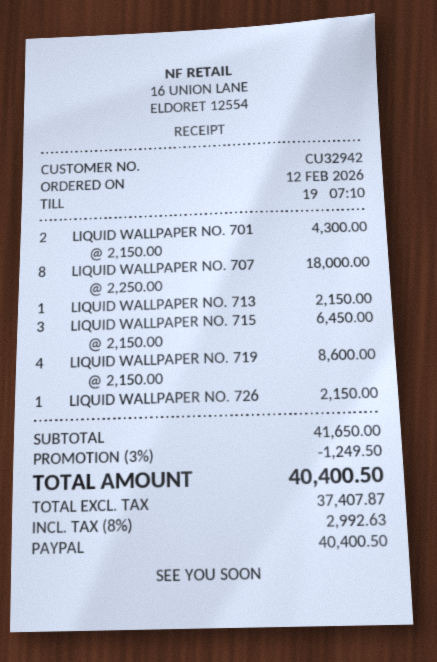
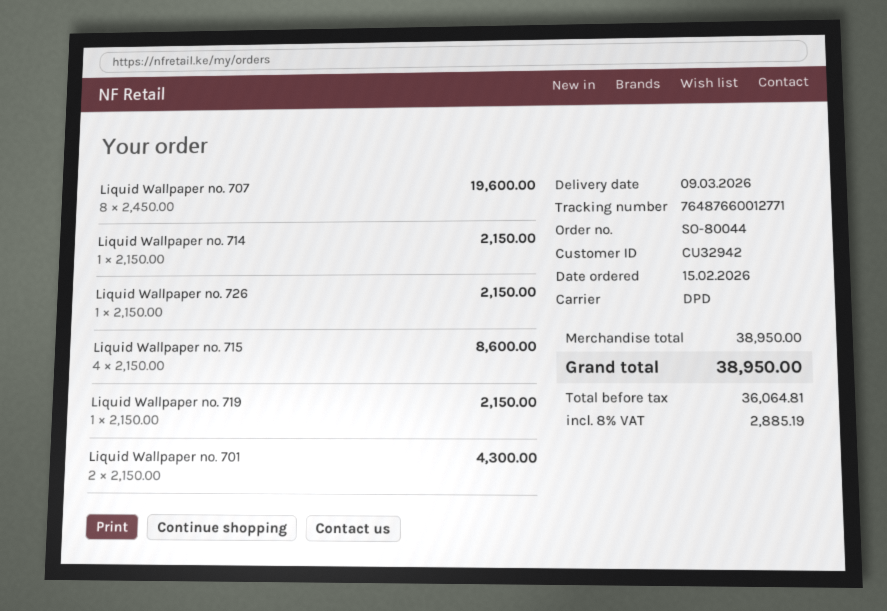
order date: 2026-02-12 -> 2026-02-15
LIQUID WALLPAPER NO. 707: 8 x 2250.00 = 18000.00 -> 8 x 2450.00 = 19600.00
LIQUID WALLPAPER NO. 713: 1 x 2150.00 = 2150.00 -> none
LIQUID WALLPAPER NO. 715: 3 x 2150.00 = 6450.00 -> 4 x 2150.00 = 8600.00
LIQUID WALLPAPER NO. 719: 4 x 2150.00 = 8600.00 -> 1 x 2150.00 = 2150.00
Liquid Wallpaper no. 714: none -> 1 x 2150.00 = 2150.00
subtotal: 41650.00 -> 38950.00
discount: 3% = 1249.50 -> none
net: 37407.87 -> 36064.81
tax: 8% = 2992.63 -> 8% = 2885.19
total: 40400.50 -> 38950.00

